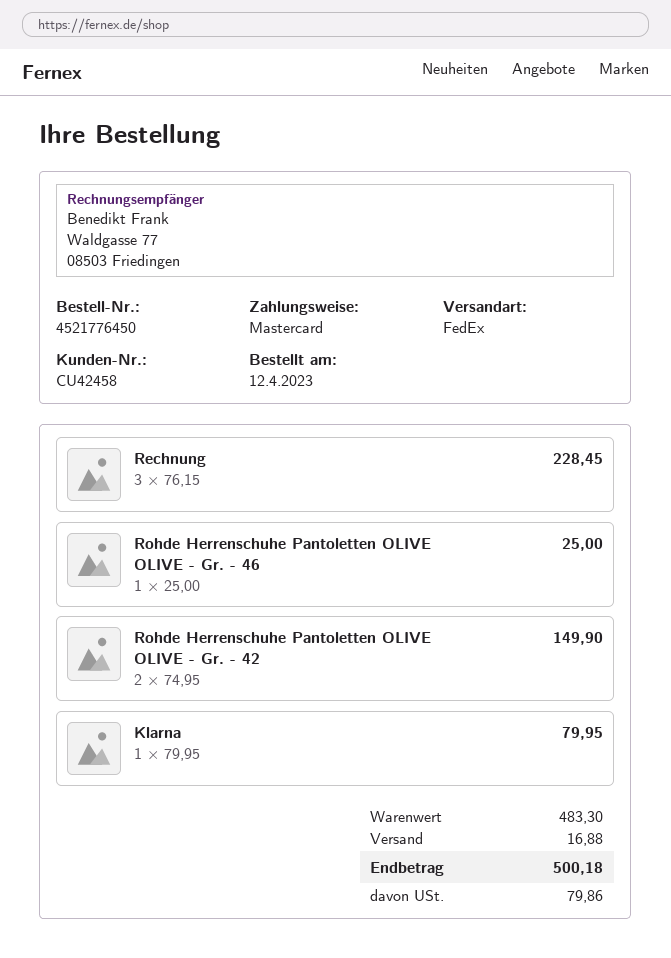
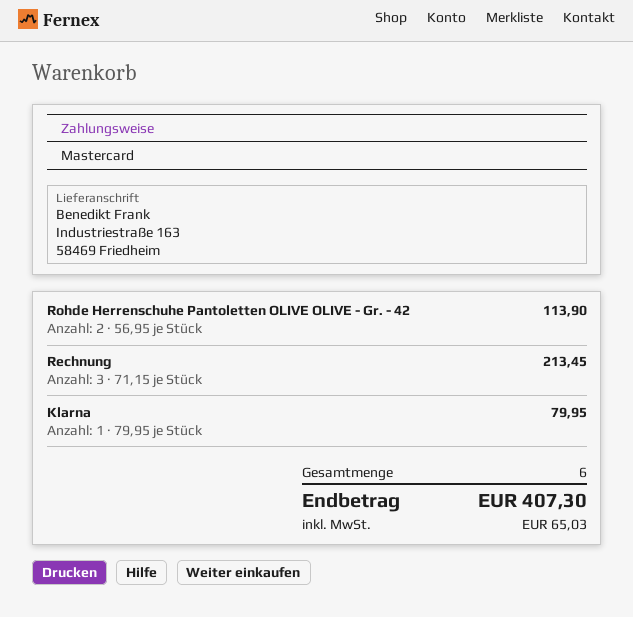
Rechnung: 3 x 76.15 = 228.45 -> 3 x 71.15 = 213.45
Rohde Herrenschuhe Pantoletten OLIVE OLIVE - Gr. - 46: 1 x 25.00 = 25.00 -> none
Rohde Herrenschuhe Pantoletten OLIVE OLIVE - Gr. - 42: 2 x 74.95 = 149.90 -> 2 x 56.95 = 113.90
shipping: 16.88 -> none
tax: 79.86 -> 65.03
total: 500.18 -> 407.30

